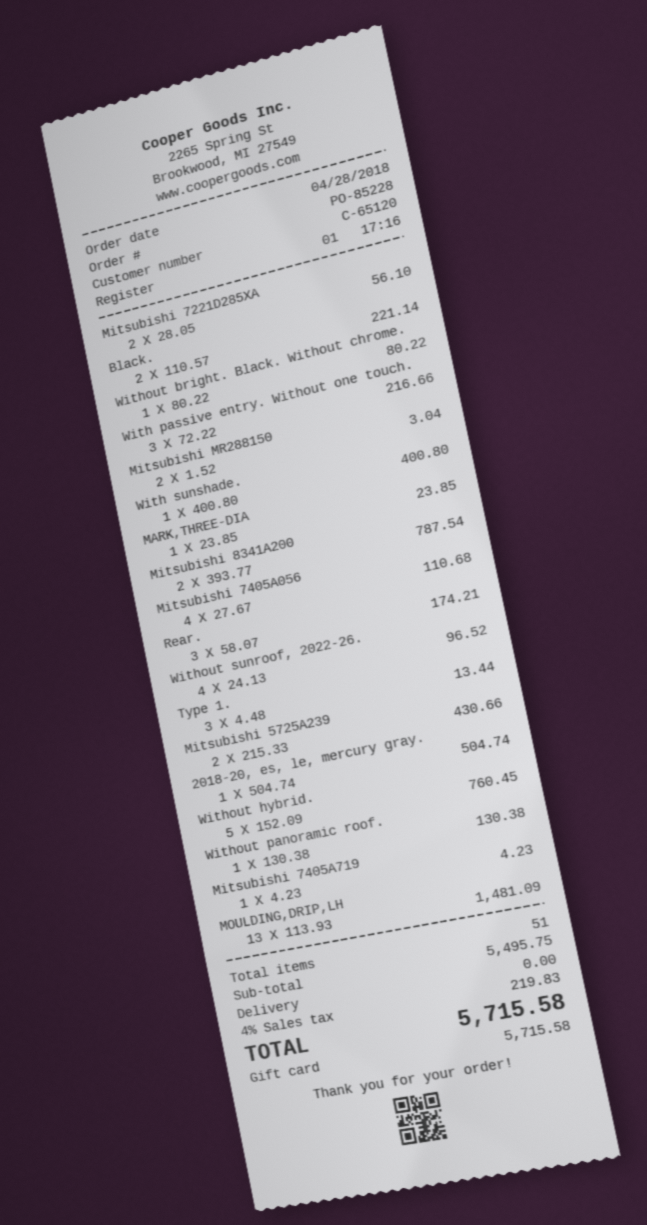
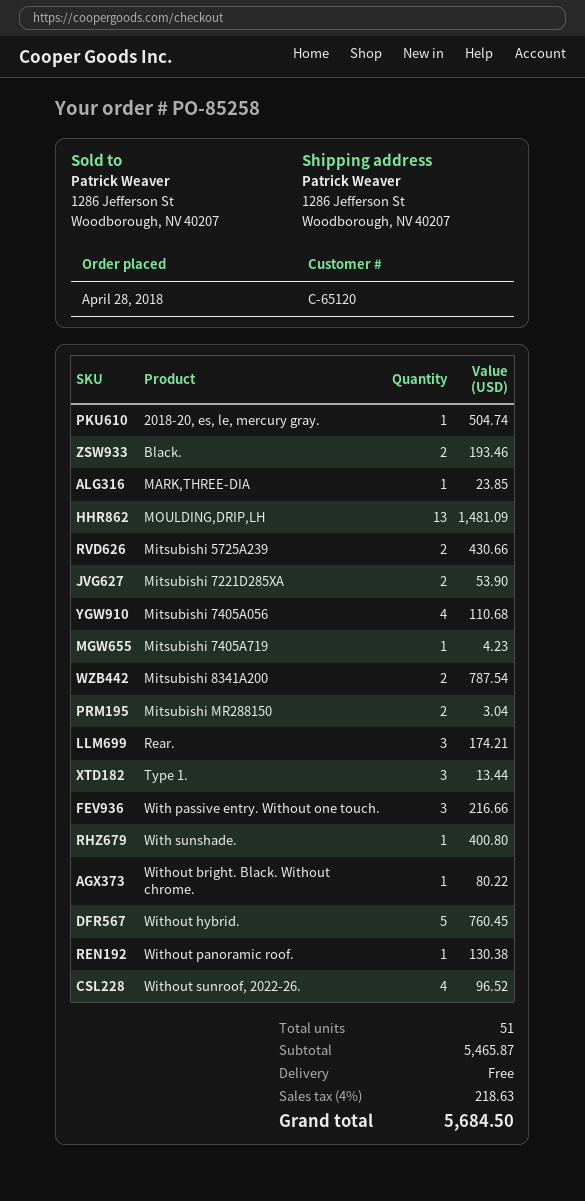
order number: PO-85228 -> PO-85258
Mitsubishi 7221D285XA: 2 for 56.10 -> 2 for 53.90
Black.: 2 for 221.14 -> 2 for 193.46
subtotal: 5495.75 -> 5465.87
tax: 4% = 219.83 -> 4% = 218.63
total: 5715.58 -> 5684.50

